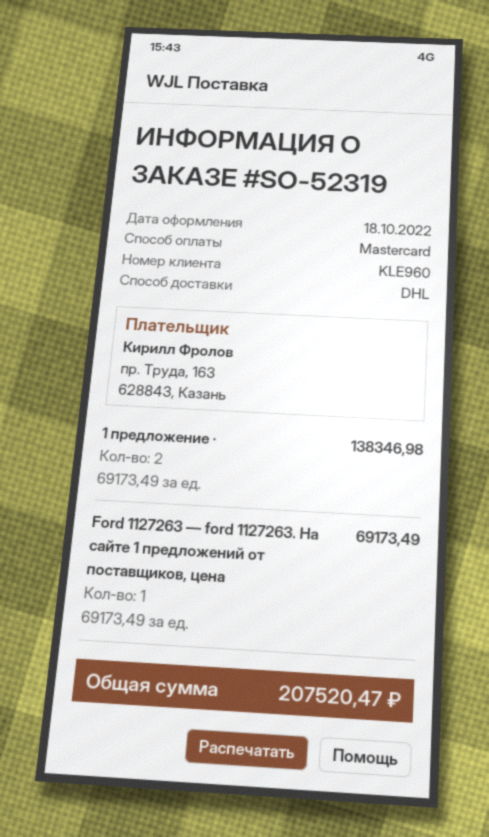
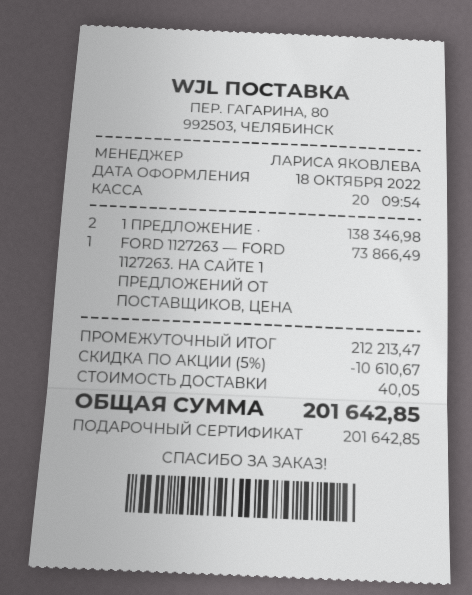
payment method: Mastercard -> gift card
Ford 1127263 — ford 1127263. На сайте 1 предложений от поставщиков, цена: 1 for 69173.49 -> 1 for 73866.49
discount: none -> 5% = 10610.67
shipping: none -> 40.05
total: 207520.47 -> 201642.85

